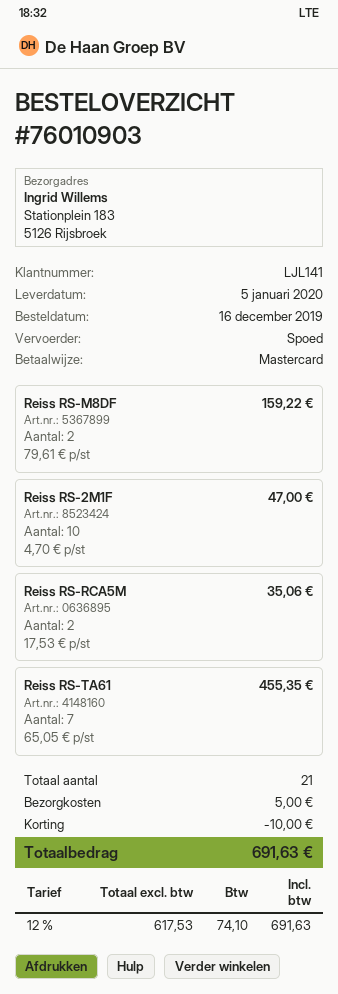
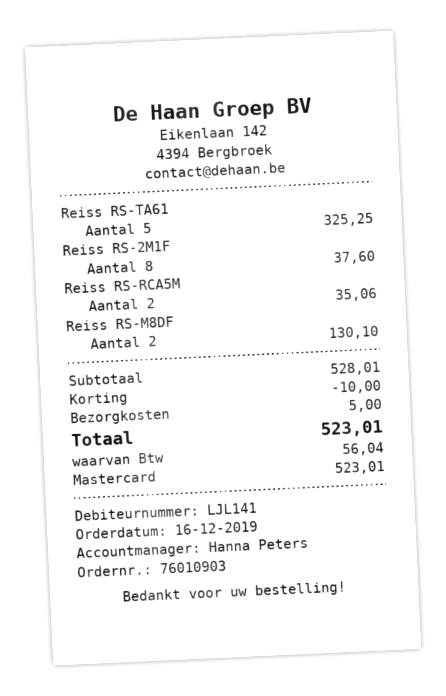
Reiss RS-M8DF: 2 for 159.22 -> 2 for 130.10
Reiss RS-2M1F: 10 for 47.00 -> 8 for 37.60
Reiss RS-TA61: 7 for 455.35 -> 5 for 325.25
tax: 74.10 -> 56.04
total: 691.63 -> 523.01

